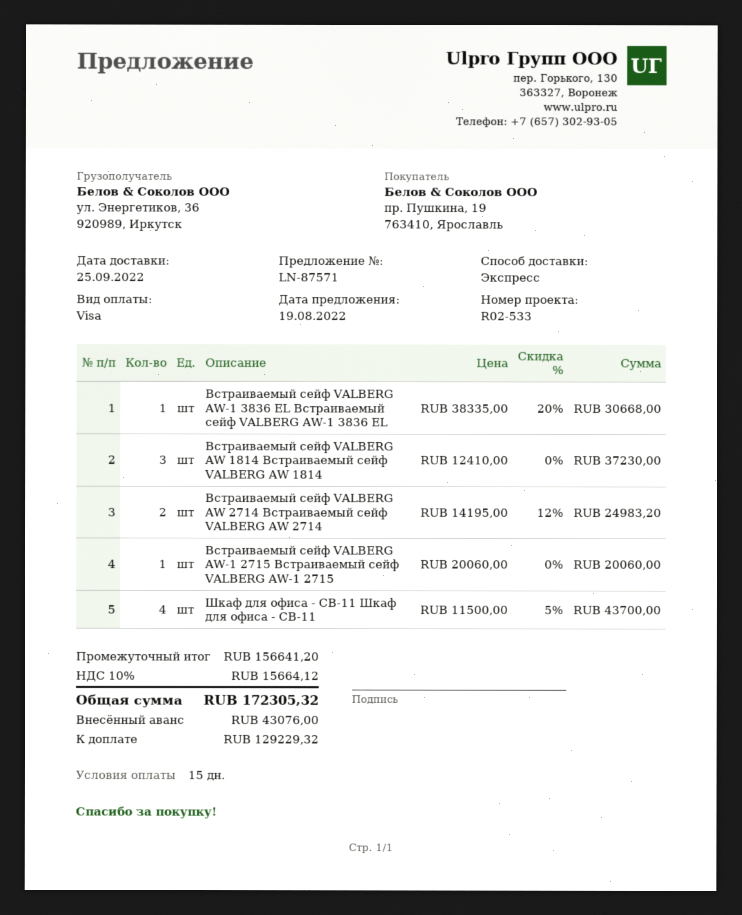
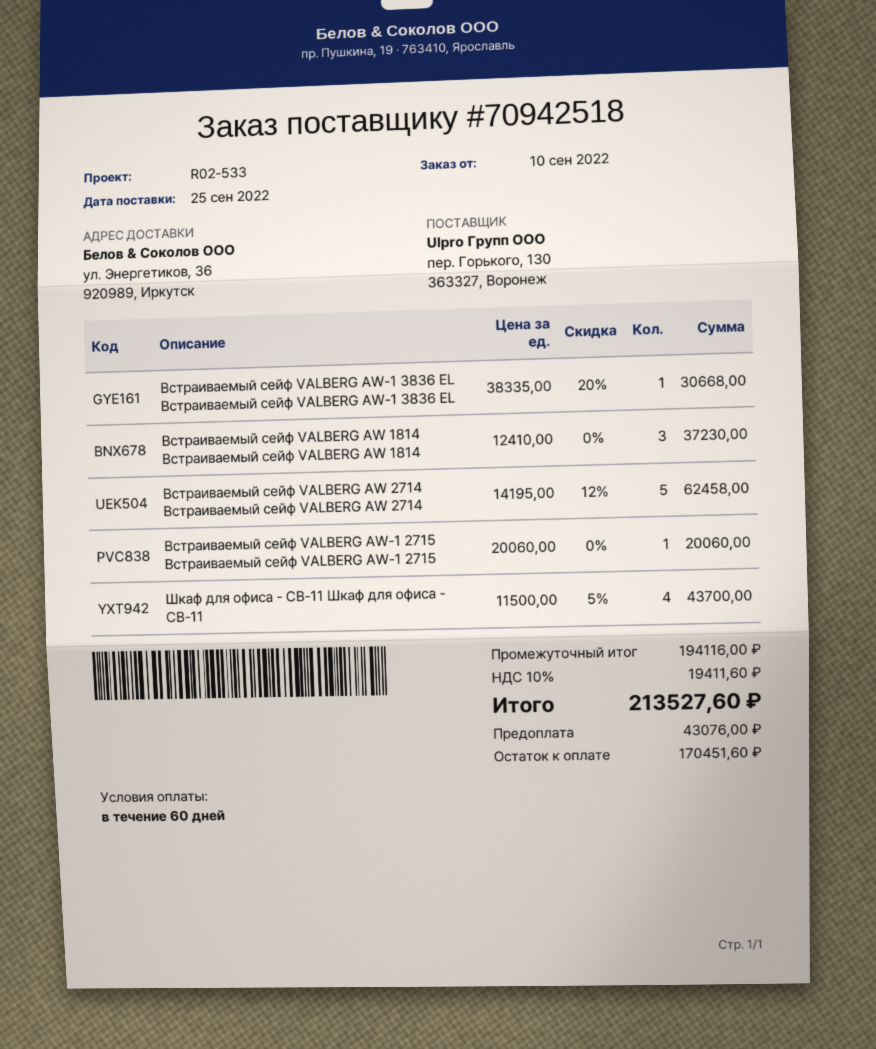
payment terms: 15 days -> 60 days
Встраиваемый сейф VALBERG AW 2714 Встраиваемый сейф VALBERG AW 2714: 2 x 14195.00 - 12% = 24983.20 -> 5 x 14195.00 - 12% = 62458.00
subtotal: 156641.20 -> 194116.00
tax: 10% = 15664.12 -> 10% = 19411.60
total: 172305.32 -> 213527.60
balance: 129229.32 -> 170451.60

